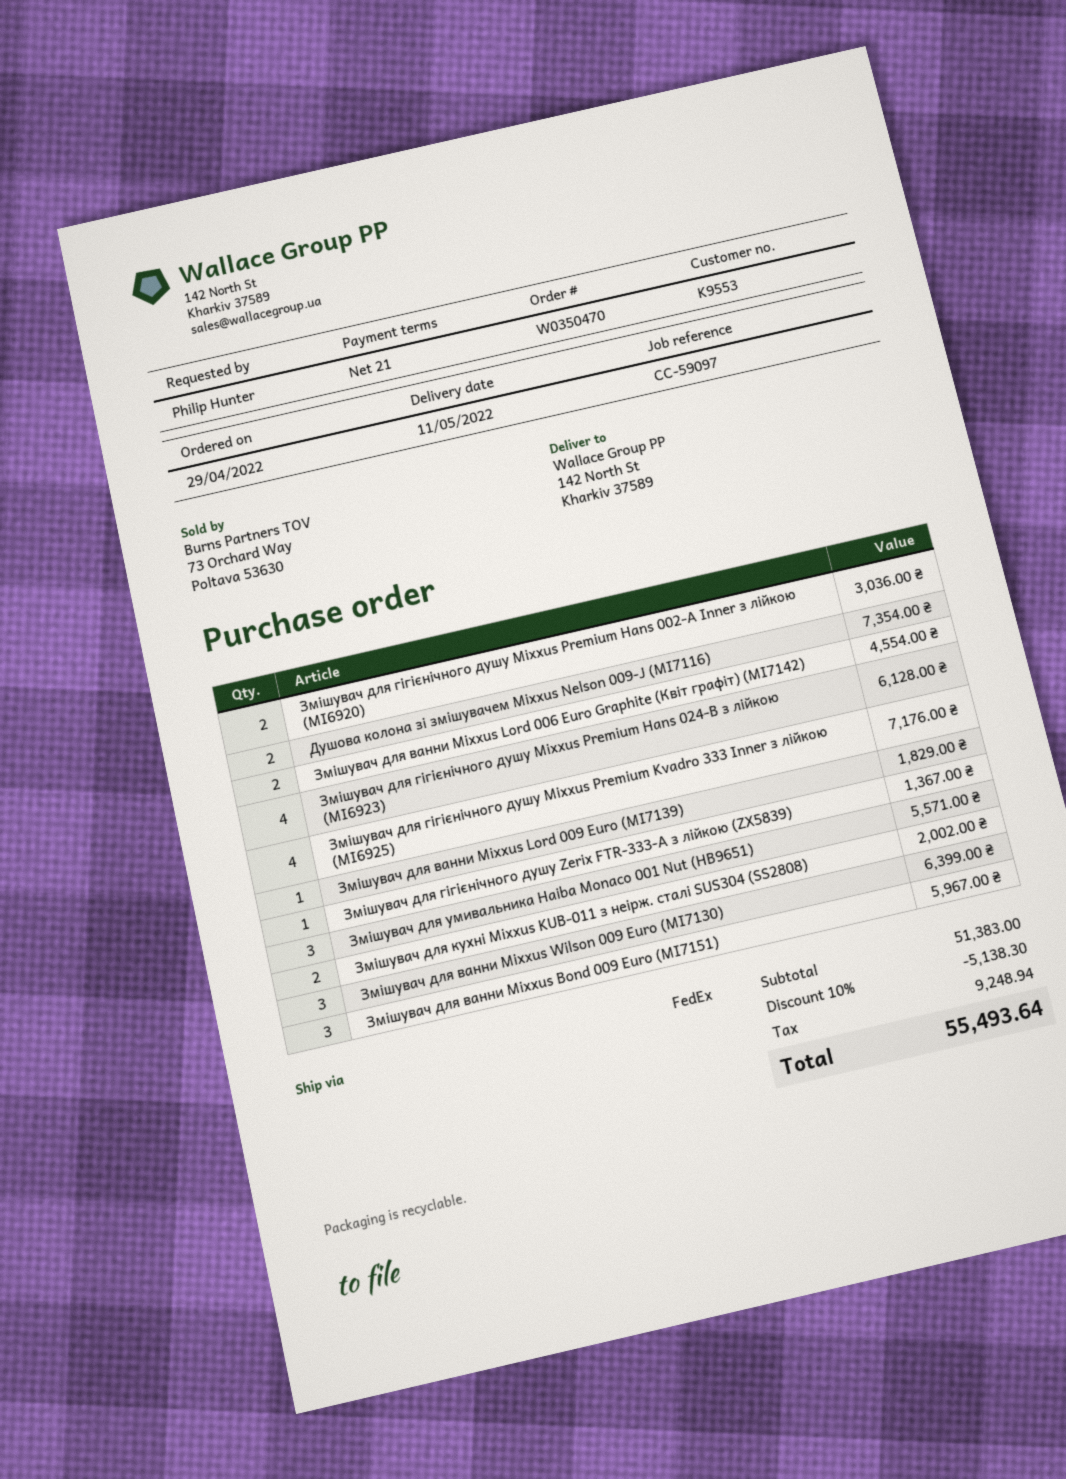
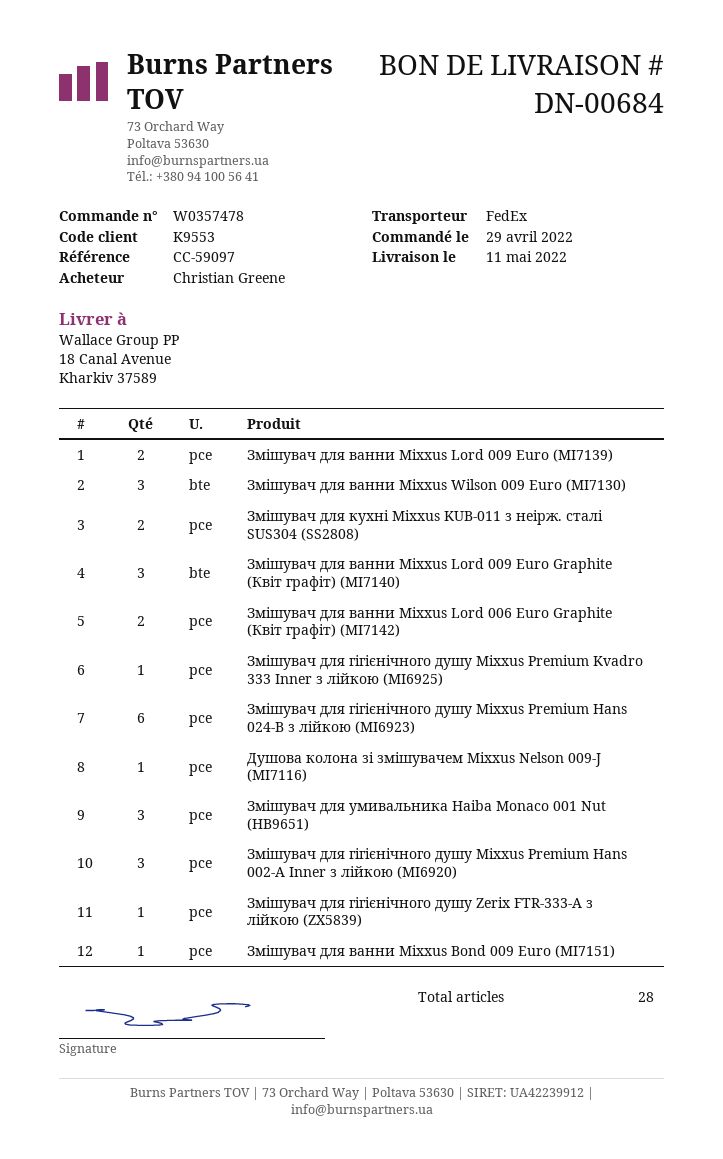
order number: W0350470 -> W0357478
ordered by: Philip Hunter -> Christian Greene
ship to: 142 North St, Kharkiv 37589 -> 18 Canal Avenue, Kharkiv 37589
Змішувач для гігієнічного душу Mixxus Premium Hans 002-A Inner з лійкою (MI6920): 2 -> 3
Душова колона зі змішувачем Mixxus Nelson 009-J (MI7116): 2 -> 1
Змішувач для гігієнічного душу Mixxus Premium Hans 024-B з лійкою (MI6923): 4 -> 6
Змішувач для гігієнічного душу Mixxus Premium Kvadro 333 Inner з лійкою (MI6925): 4 -> 1
Змішувач для ванни Mixxus Lord 009 Euro (MI7139): 1 -> 2
Змішувач для ванни Mixxus Bond 009 Euro (MI7151): 3 -> 1
Змішувач для ванни Mixxus Lord 009 Euro Graphite (Квіт графіт) (MI7140): none -> 3

